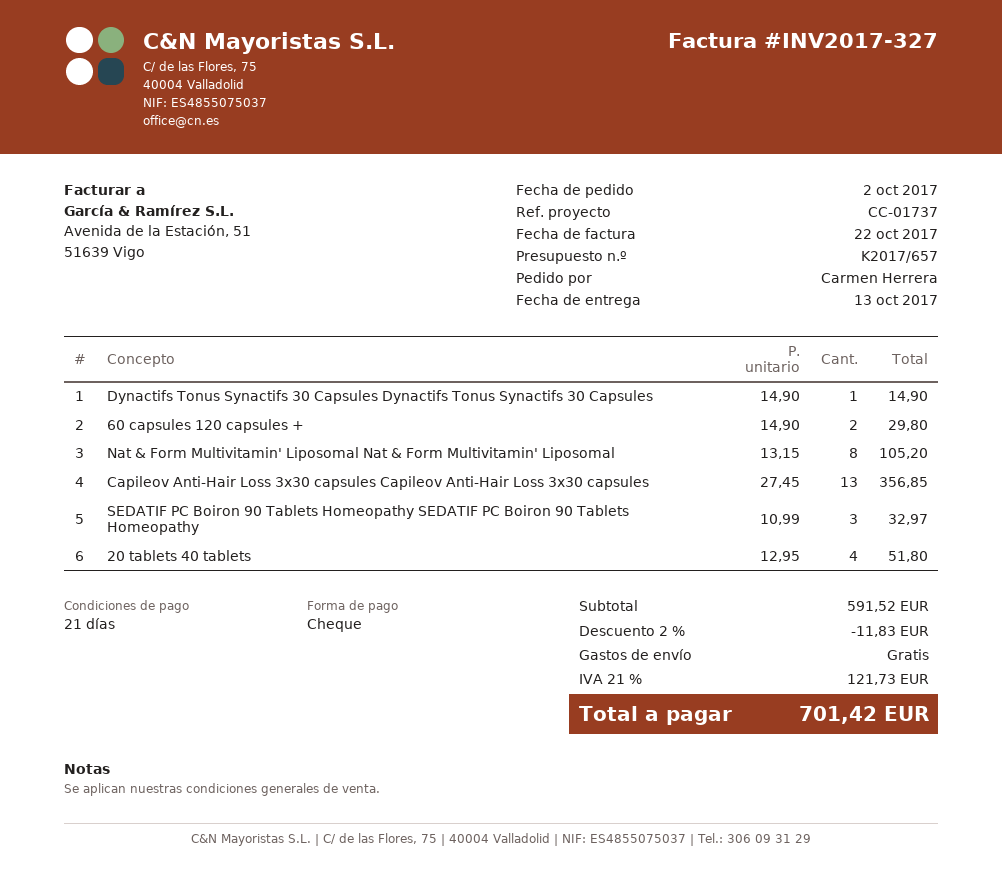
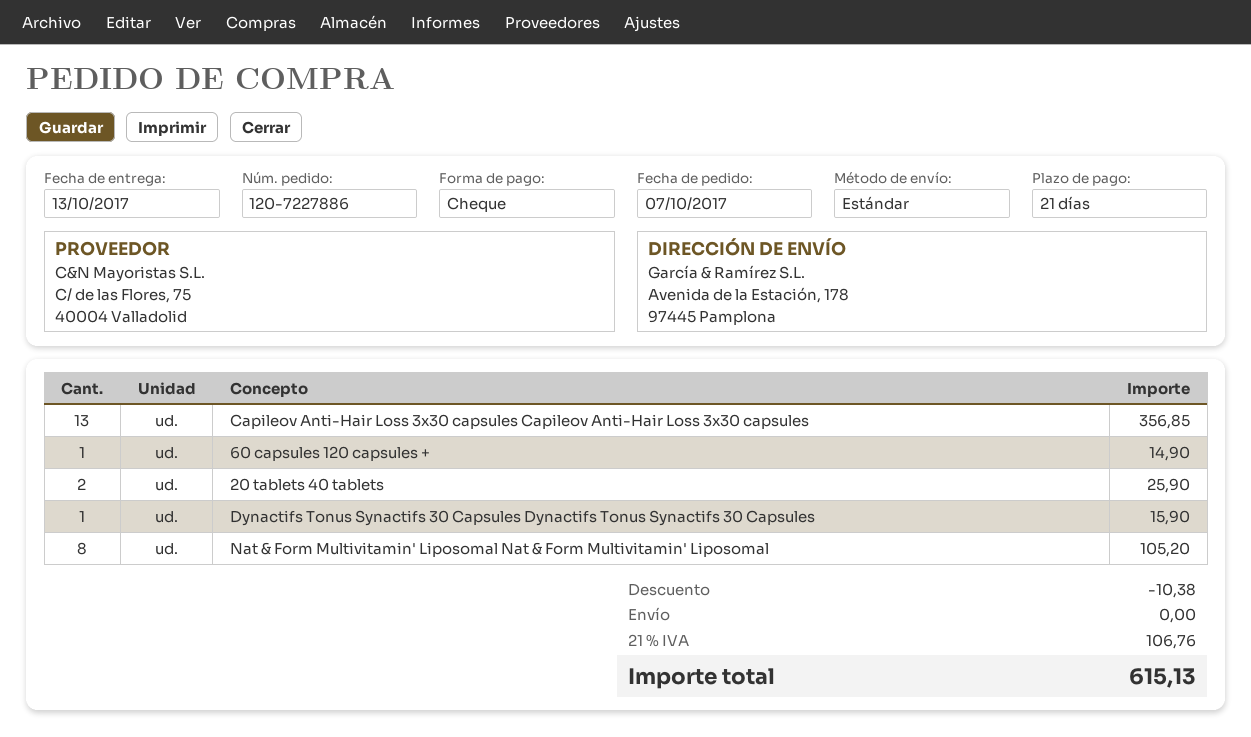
order date: 2017-10-02 -> 2017-10-07
Dynactifs Tonus Synactifs 30 Capsules Dynactifs Tonus Synactifs 30 Capsules: 1 for 14.90 -> 1 for 15.90
60 capsules 120 capsules +: 2 for 29.80 -> 1 for 14.90
SEDATIF PC Boiron 90 Tablets Homeopathy SEDATIF PC Boiron 90 Tablets Homeopathy: 3 for 32.97 -> none
20 tablets 40 tablets: 4 for 51.80 -> 2 for 25.90
discount: 11.83 -> 10.38
tax: 21% = 121.73 -> 21% = 106.76
total: 701.42 -> 615.13

